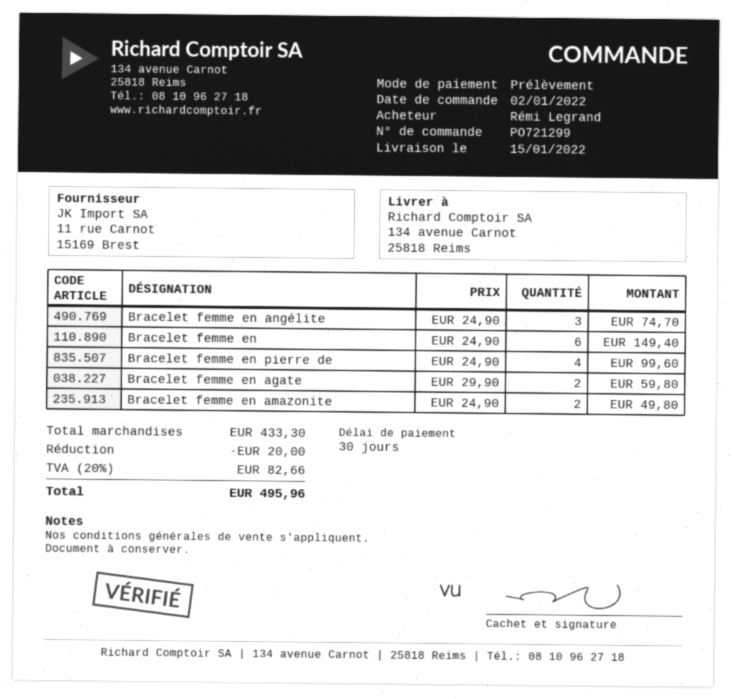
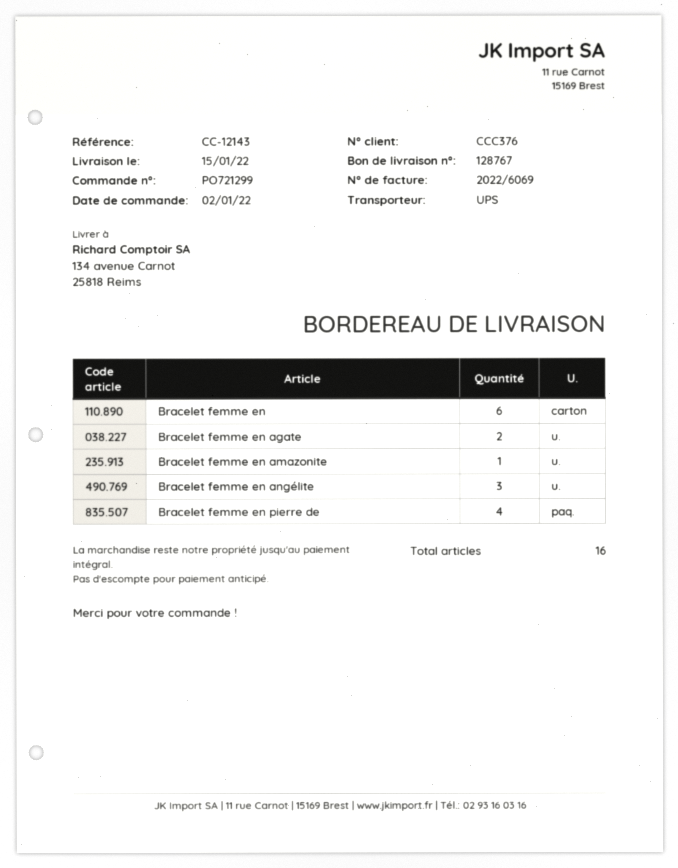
Bracelet femme en amazonite: 2 -> 1

